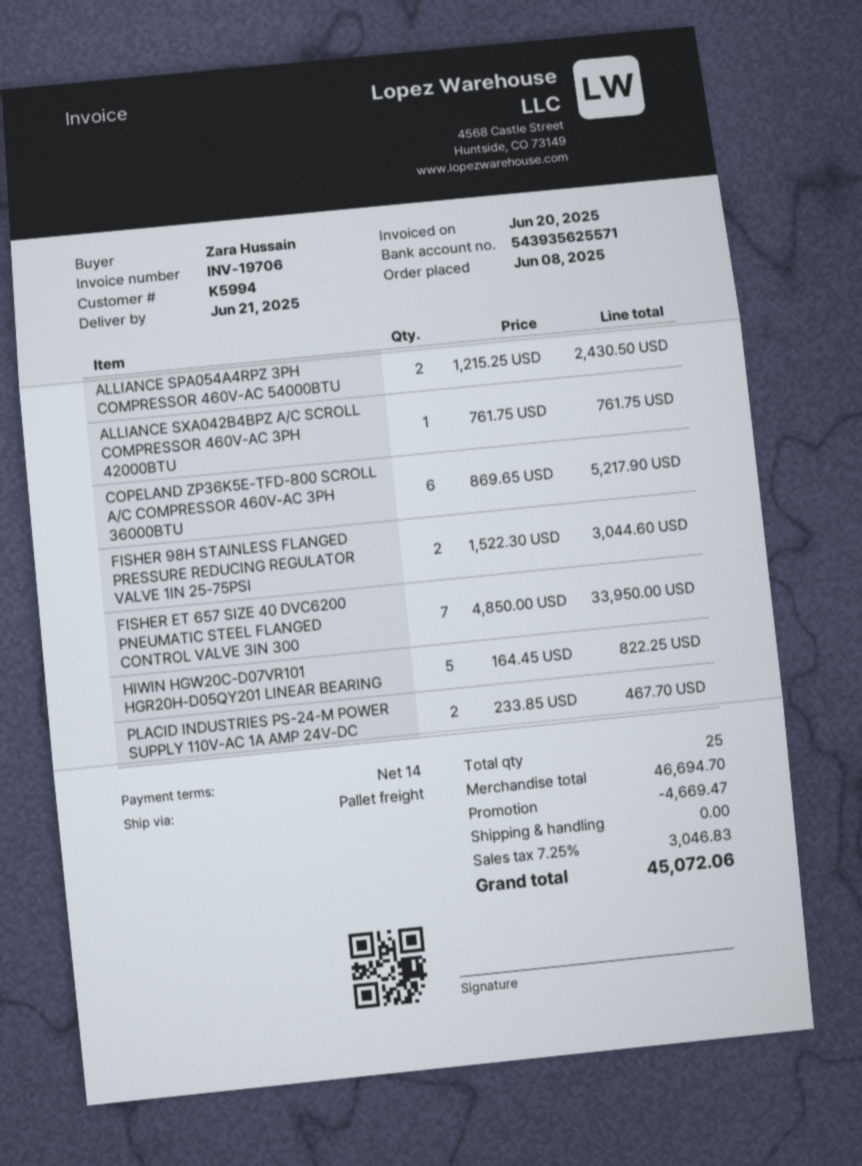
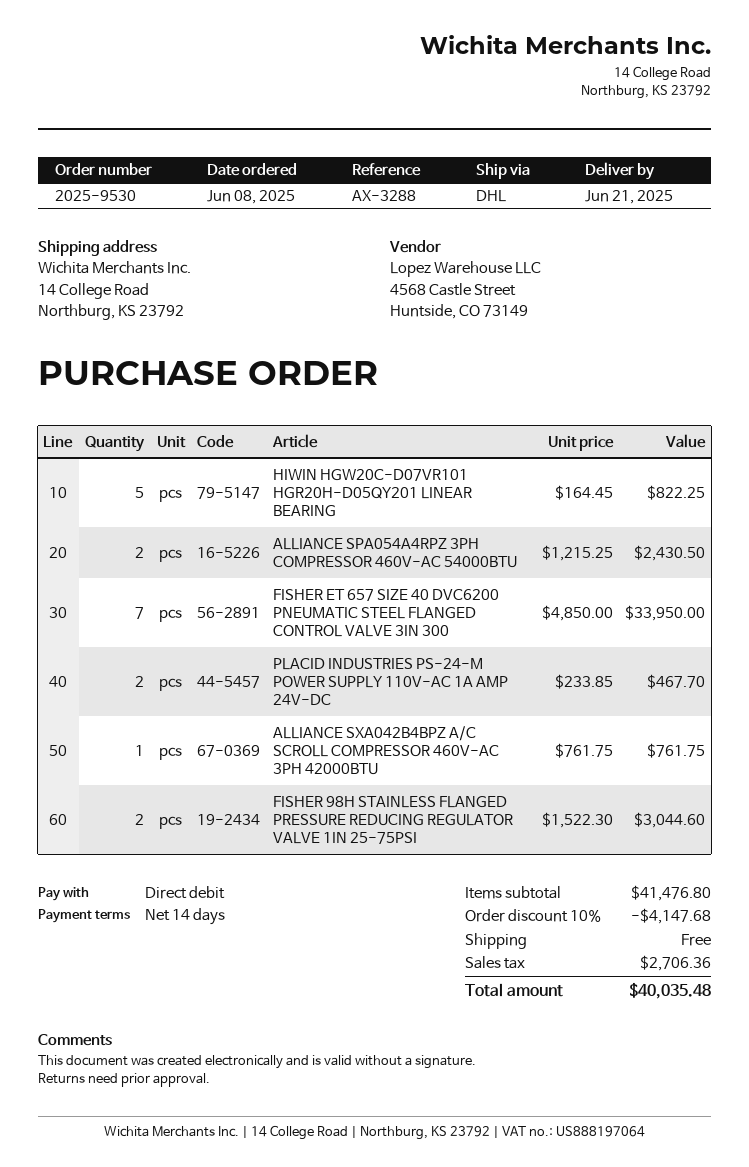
shipping method: pallet freight -> DHL
COPELAND ZP36K5E-TFD-800 SCROLL A/C COMPRESSOR 460V-AC 3PH 36000BTU: 6 x 869.65 = 5217.90 -> none
subtotal: 46694.70 -> 41476.80
discount: 4669.47 -> 4147.68
tax: 3046.83 -> 2706.36
total: 45072.06 -> 40035.48

